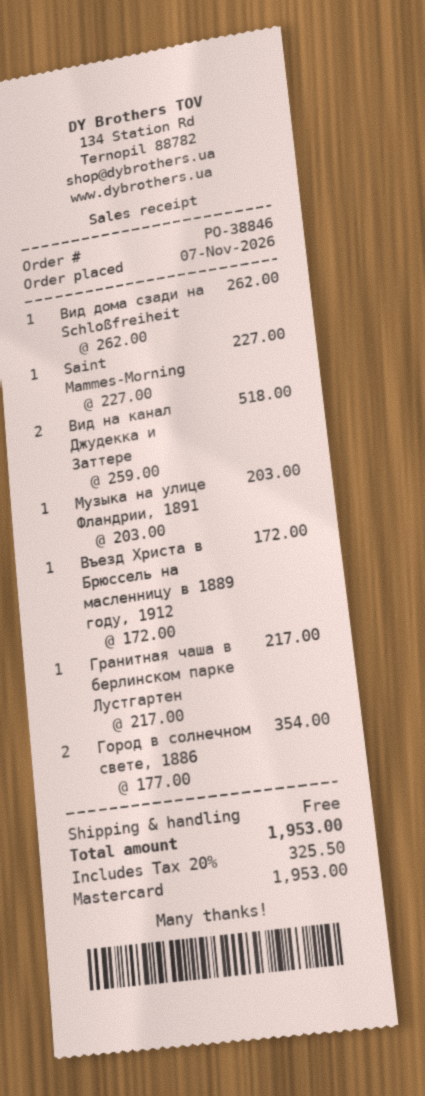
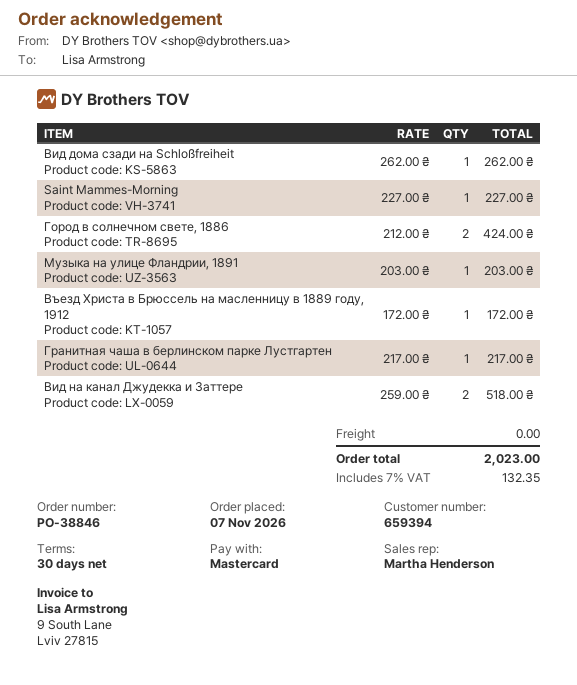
Город в солнечном свете, 1886: 2 x 177.00 = 354.00 -> 2 x 212.00 = 424.00
tax: 20% = 325.50 -> 7% = 132.35
total: 1953.00 -> 2023.00

